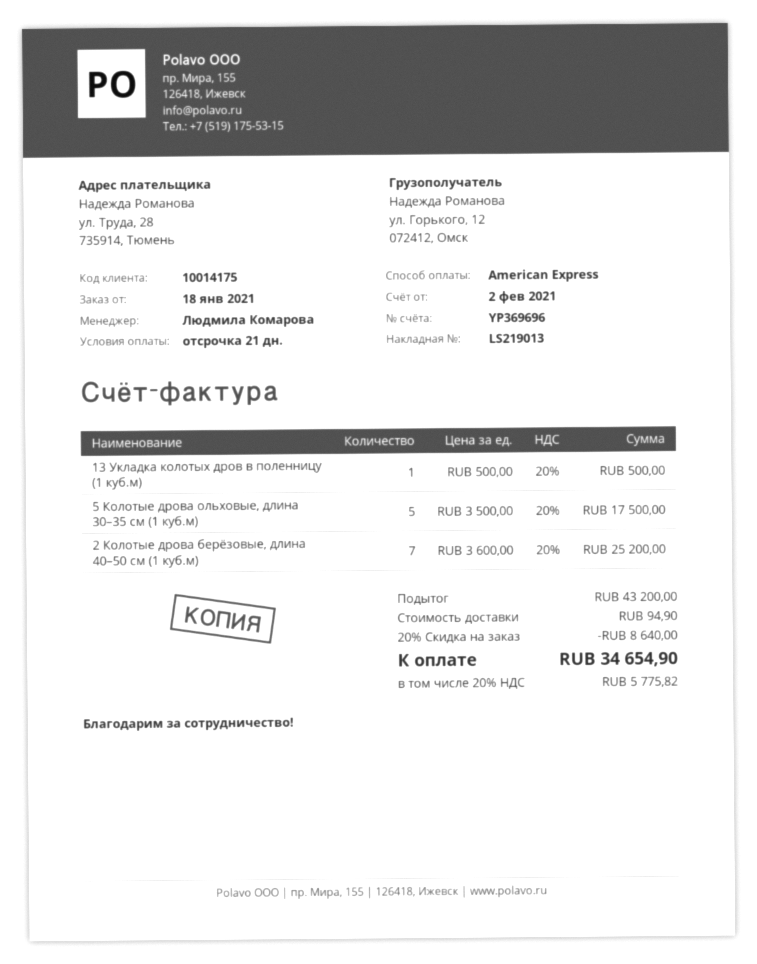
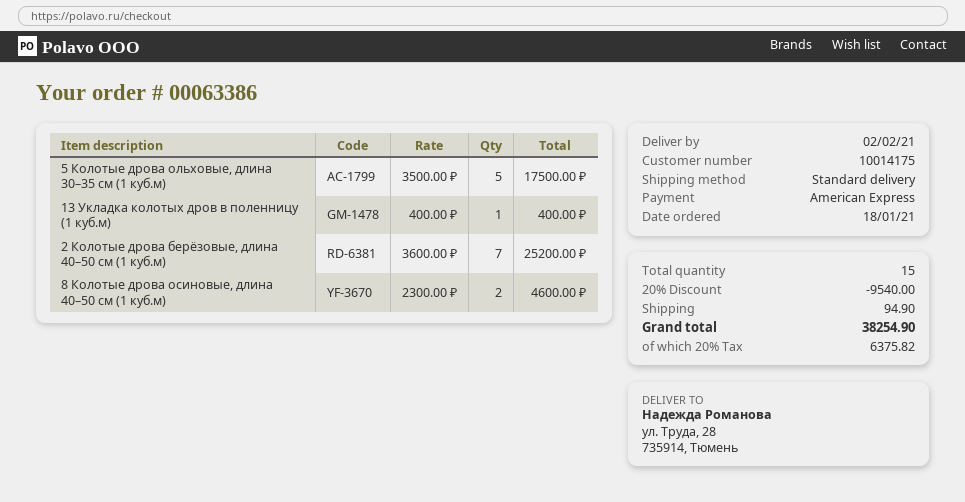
ship to: ул. Горького, 12, 072412, Омск -> ул. Труда, 28, 735914, Тюмень
13 Укладка колотых дров в поленницу (1 куб.м): 1 x 500.00 = 500.00 -> 1 x 400.00 = 400.00
8 Колотые дрова осиновые, длина 40–50 см (1 куб.м): none -> 2 x 2300.00 = 4600.00
discount: 20% = 8640.00 -> 20% = 9540.00
tax: 20% = 5775.82 -> 20% = 6375.82
total: 34654.90 -> 38254.90

